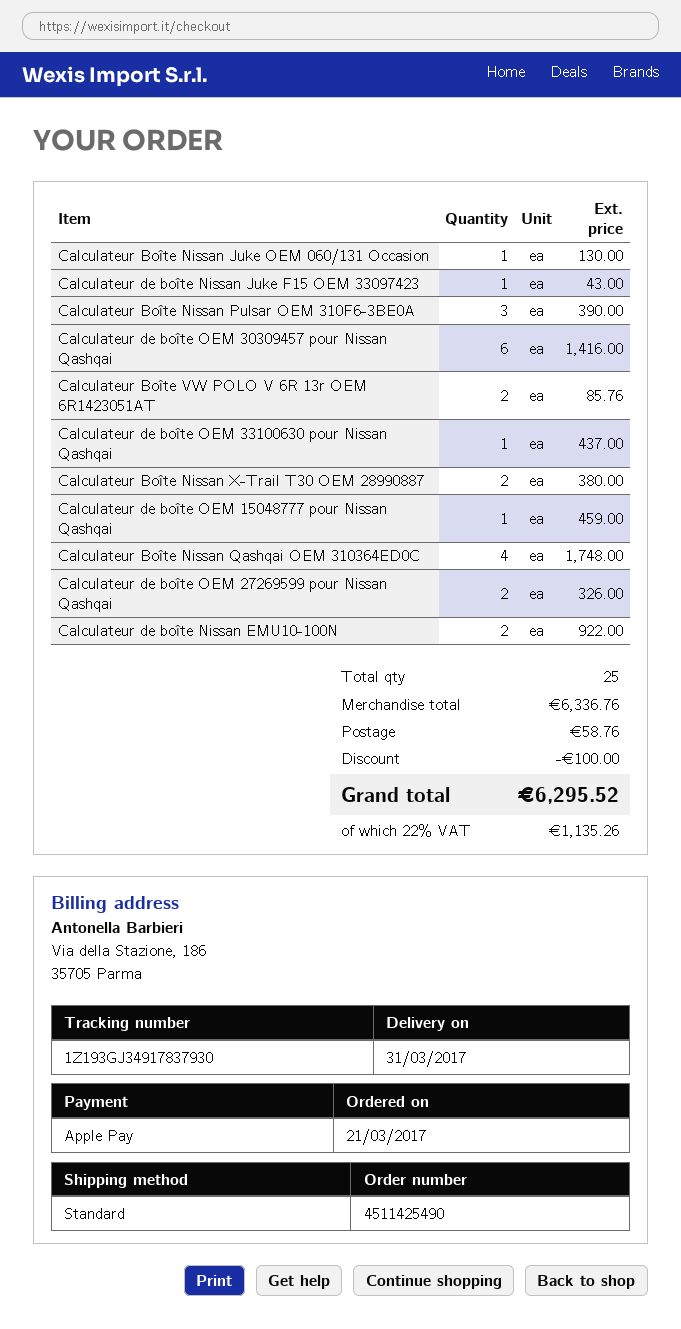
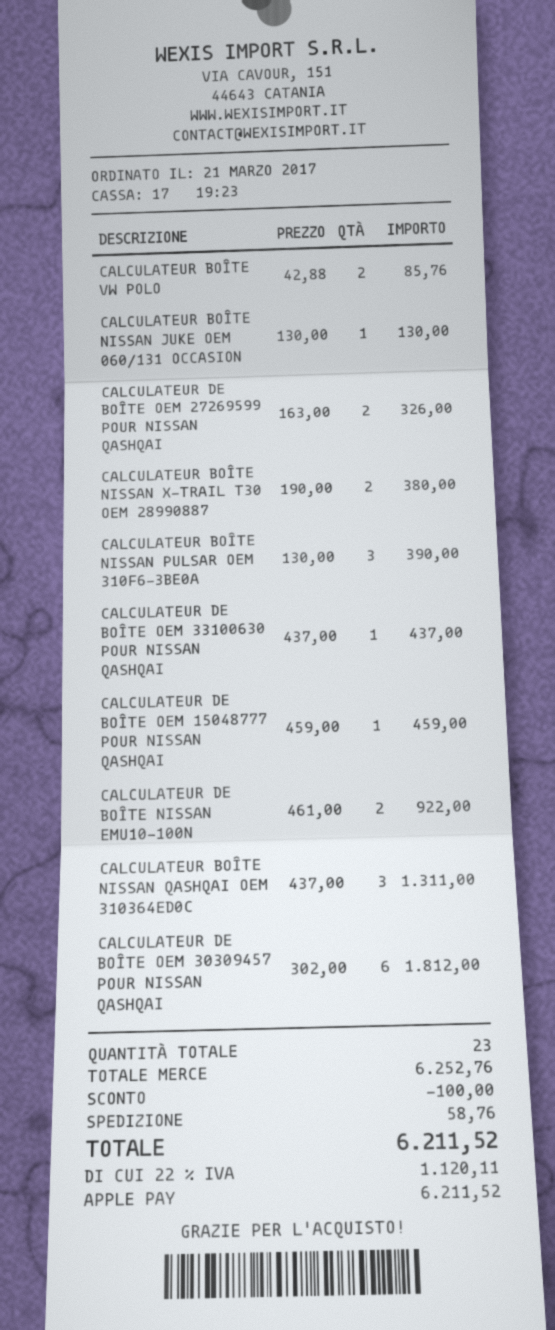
Calculateur de boîte Nissan Juke F15 OEM 33097423: 1 for 43.00 -> none
Calculateur de boîte OEM 30309457 pour Nissan Qashqai: 6 for 1416.00 -> 6 for 1812.00
Calculateur Boîte Nissan Qashqai OEM 310364ED0C: 4 for 1748.00 -> 3 for 1311.00
total quantity: 25 -> 23
subtotal: 6336.76 -> 6252.76
tax: 22% = 1135.26 -> 22% = 1120.11
total: 6295.52 -> 6211.52

